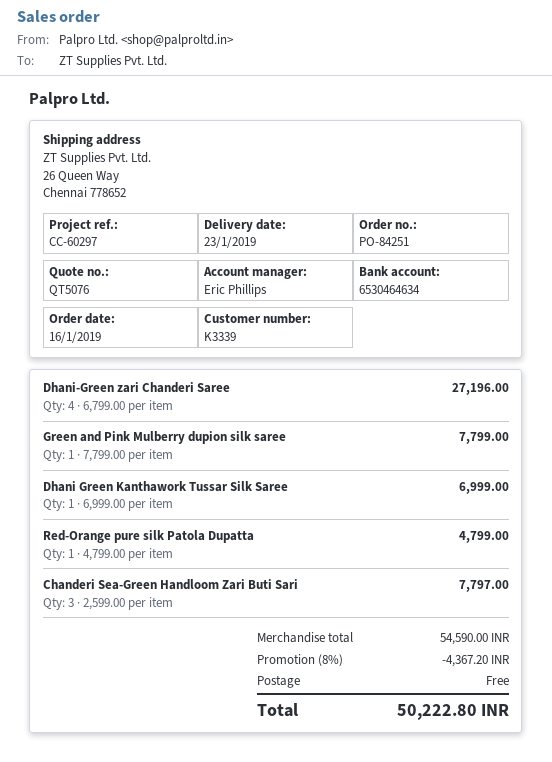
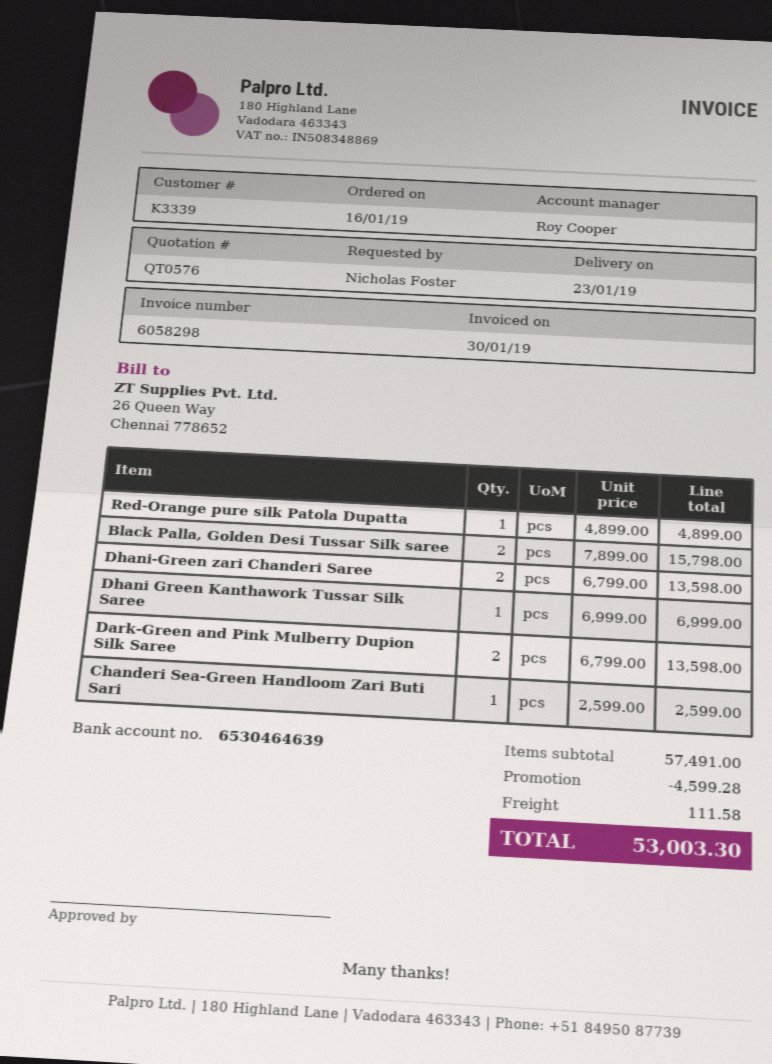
quote number: QT5076 -> QT0576
sales rep: Eric Phillips -> Roy Cooper
bank account: 6530464634 -> 6530464639
Dhani-Green zari Chanderi Saree: 4 x 6799.00 = 27196.00 -> 2 x 6799.00 = 13598.00
Green and Pink Mulberry dupion silk saree: 1 x 7799.00 = 7799.00 -> none
Red-Orange pure silk Patola Dupatta: 1 x 4799.00 = 4799.00 -> 1 x 4899.00 = 4899.00
Chanderi Sea-Green Handloom Zari Buti Sari: 3 x 2599.00 = 7797.00 -> 1 x 2599.00 = 2599.00
Black Palla, Golden Desi Tussar Silk saree: none -> 2 x 7899.00 = 15798.00
Dark-Green and Pink Mulberry Dupion Silk Saree: none -> 2 x 6799.00 = 13598.00
subtotal: 54590.00 -> 57491.00
discount: 4367.20 -> 4599.28
shipping: 0.00 -> 111.58
total: 50222.80 -> 53003.30

